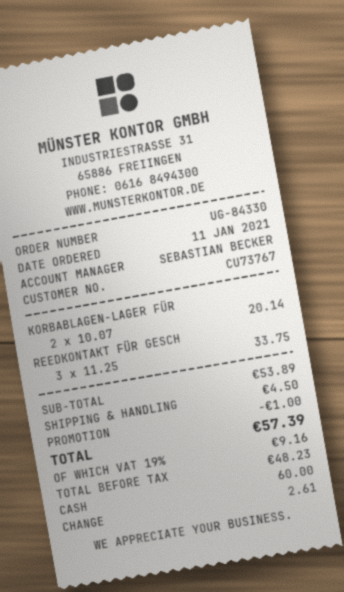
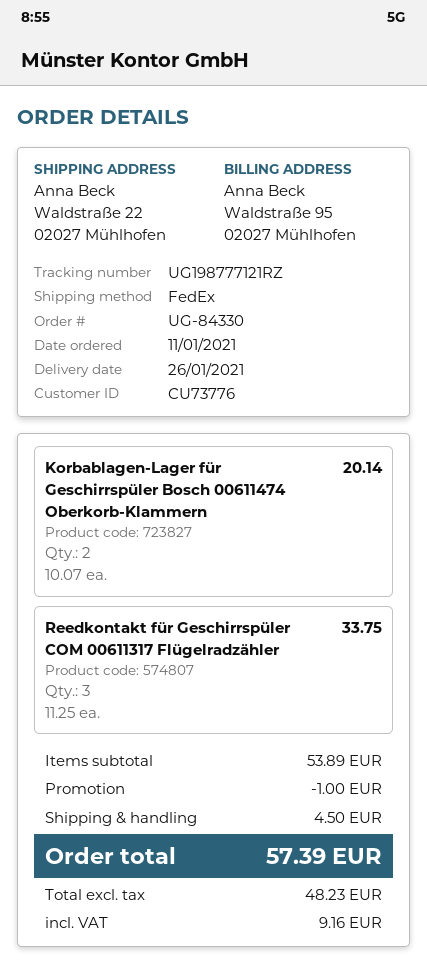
customer number: CU73767 -> CU73776

